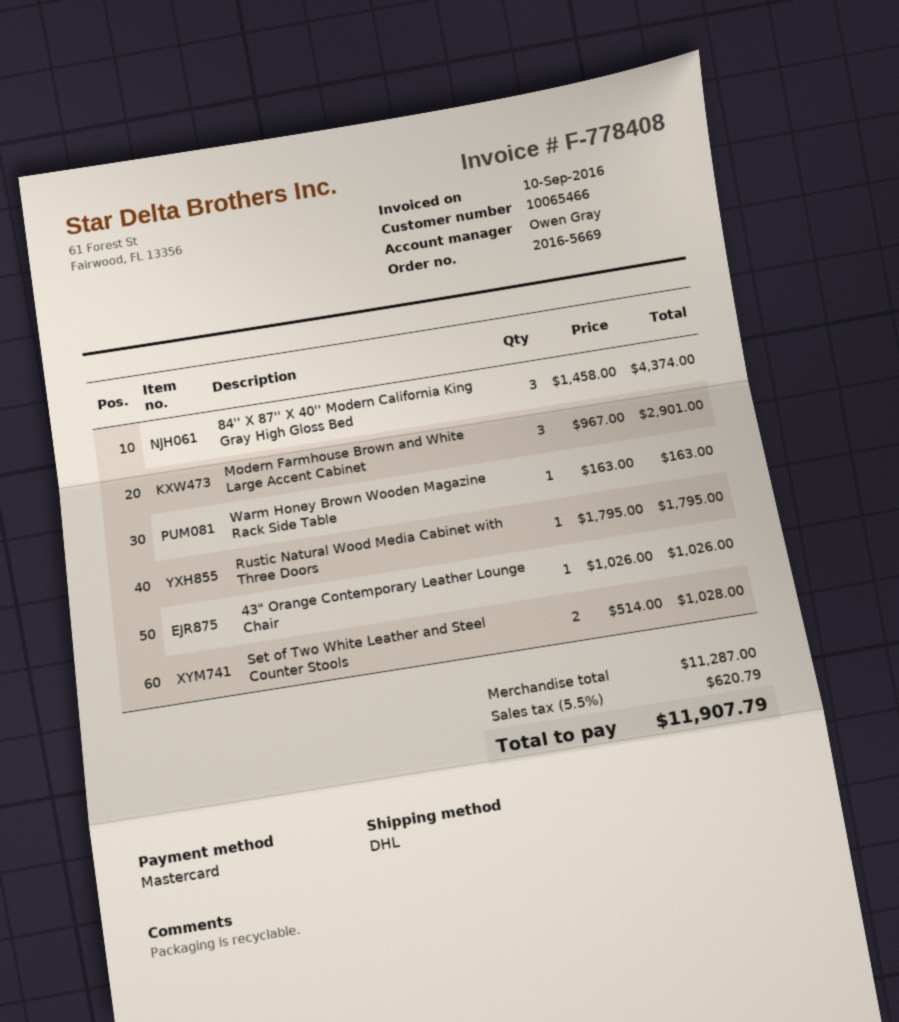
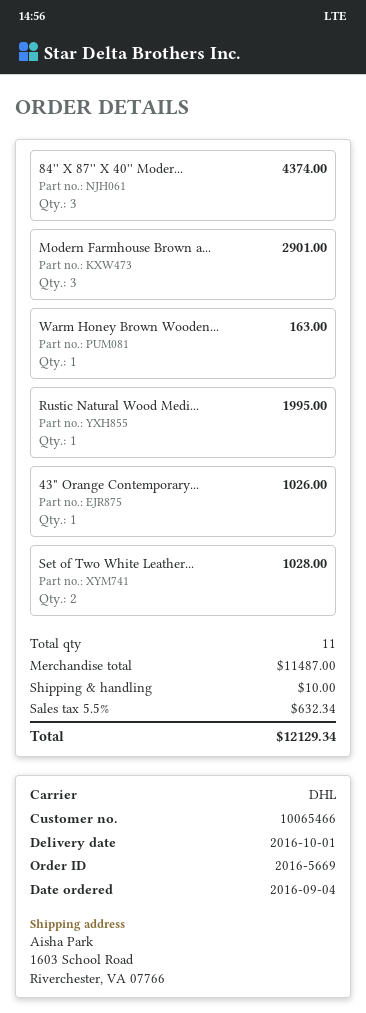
Rustic Natural Wood Media Cabinet with Three Doors: 1 for 1795.00 -> 1 for 1995.00
subtotal: 11287.00 -> 11487.00
shipping: none -> 10.00
tax: 5.5% = 620.79 -> 5.5% = 632.34
total: 11907.79 -> 12129.34

